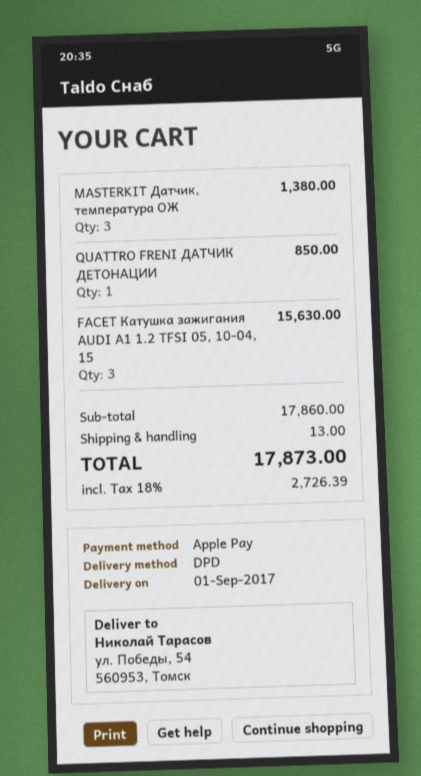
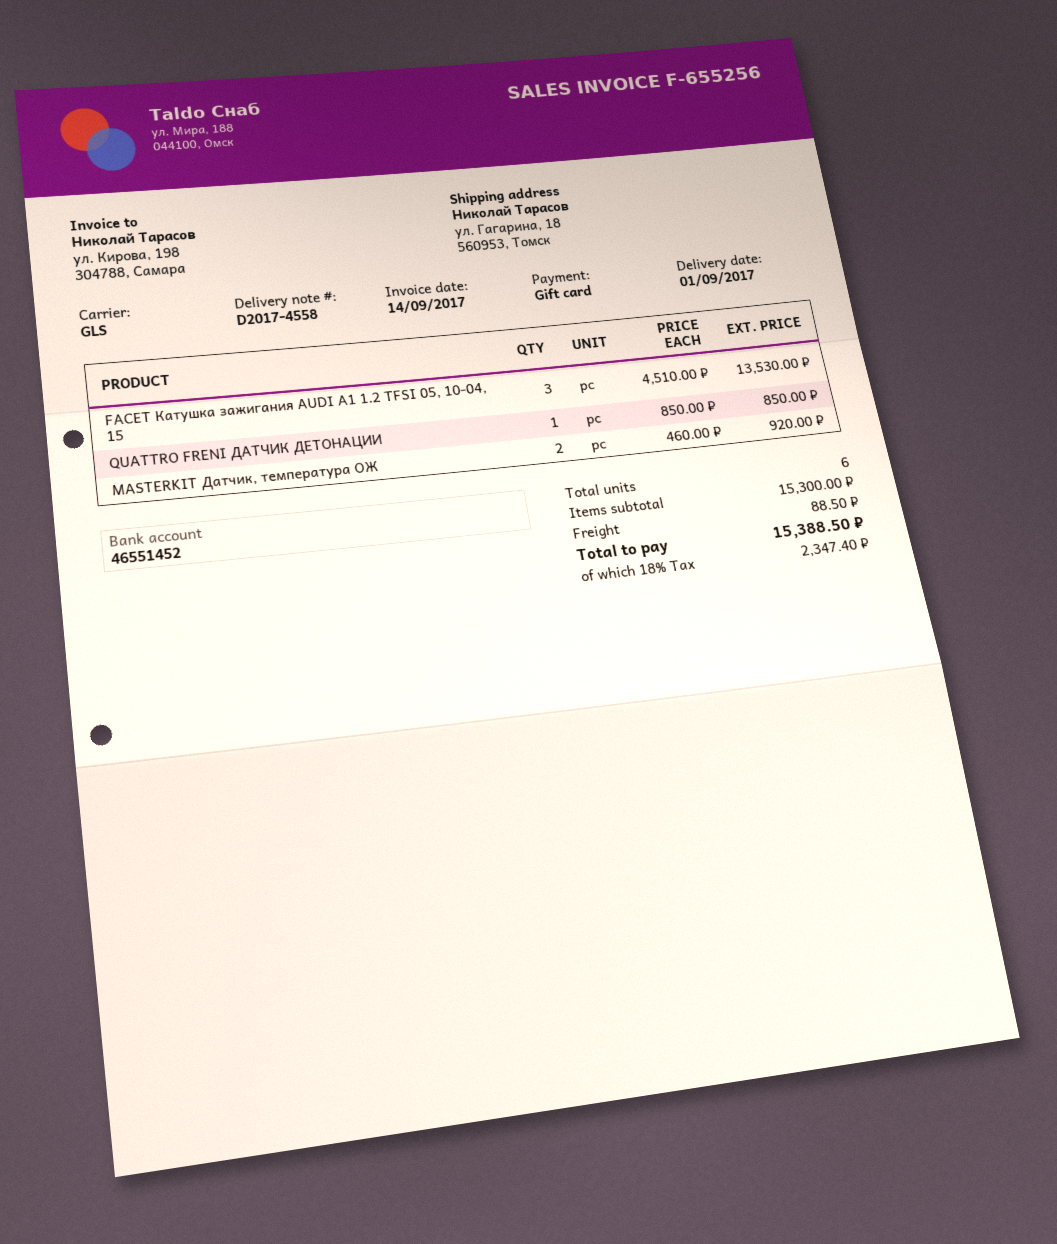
payment method: Apple Pay -> gift card
shipping method: DPD -> GLS
ship to: ул. Победы, 54, 560953, Томск -> ул. Гагарина, 18, 560953, Томск
MASTERKIT Датчик, температура ОЖ: 3 for 1380.00 -> 2 for 920.00
FACET Катушка зажигания AUDI A1 1.2 TFSI 05, 10-04, 15: 3 for 15630.00 -> 3 for 13530.00
subtotal: 17860.00 -> 15300.00
shipping: 13.00 -> 88.50
tax: 18% = 2726.39 -> 18% = 2347.40
total: 17873.00 -> 15388.50

